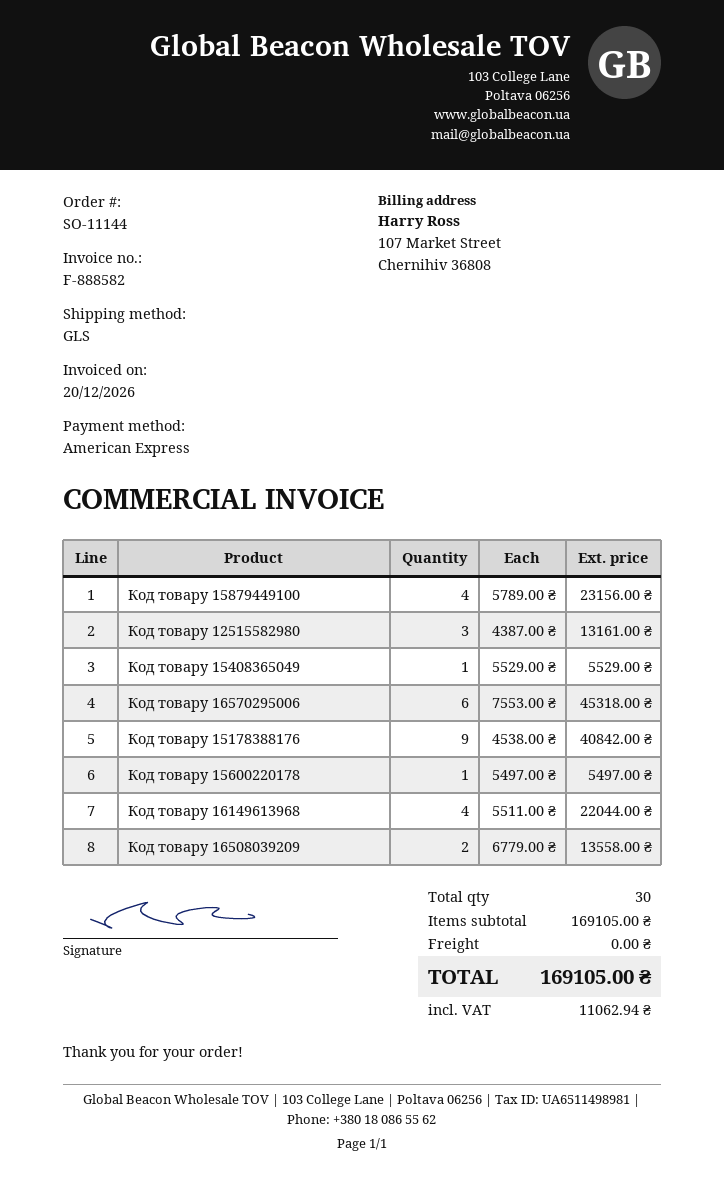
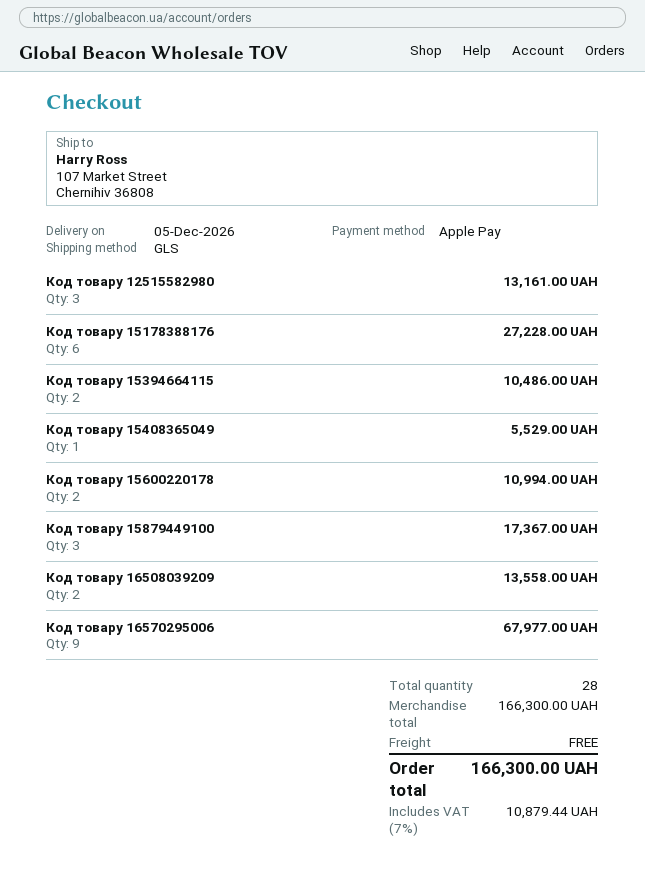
payment method: American Express -> Apple Pay
Код товару 15879449100: 4 for 23156.00 -> 3 for 17367.00
Код товару 16570295006: 6 for 45318.00 -> 9 for 67977.00
Код товару 15178388176: 9 for 40842.00 -> 6 for 27228.00
Код товару 15600220178: 1 for 5497.00 -> 2 for 10994.00
Код товару 16149613968: 4 for 22044.00 -> none
Код товару 15394664115: none -> 2 for 10486.00
total quantity: 30 -> 28
subtotal: 169105.00 -> 166300.00
tax: 11062.94 -> 10879.44
total: 169105.00 -> 166300.00

